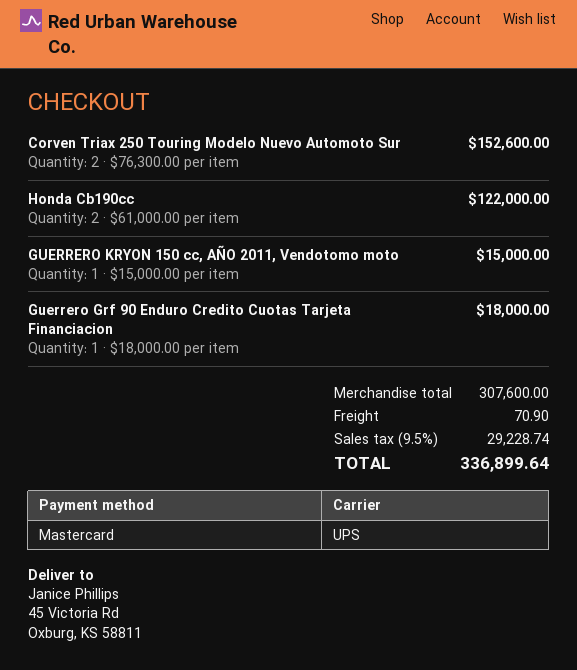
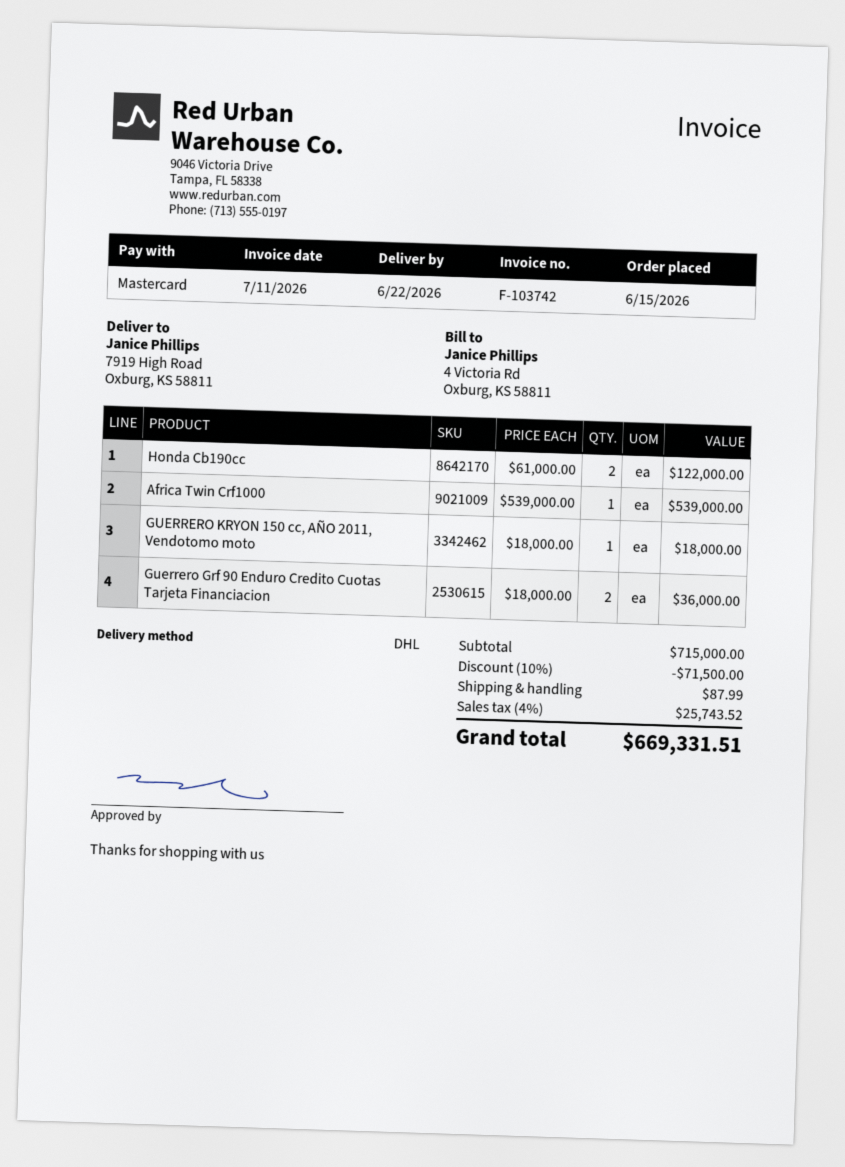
shipping method: UPS -> DHL
ship to: 45 Victoria Rd, Oxburg, KS 58811 -> 7919 High Road, Oxburg, KS 58811
Corven Triax 250 Touring Modelo Nuevo Automoto Sur: 2 x 76300.00 = 152600.00 -> none
GUERRERO KRYON 150 cc, AÑO 2011, Vendotomo moto: 1 x 15000.00 = 15000.00 -> 1 x 18000.00 = 18000.00
Guerrero Grf 90 Enduro Credito Cuotas Tarjeta Financiacion: 1 x 18000.00 = 18000.00 -> 2 x 18000.00 = 36000.00
Africa Twin Crf1000: none -> 1 x 539000.00 = 539000.00
subtotal: 307600.00 -> 715000.00
discount: none -> 10% = 71500.00
shipping: 70.90 -> 87.99
tax: 9.5% = 29228.74 -> 4% = 25743.52
total: 336899.64 -> 669331.51

